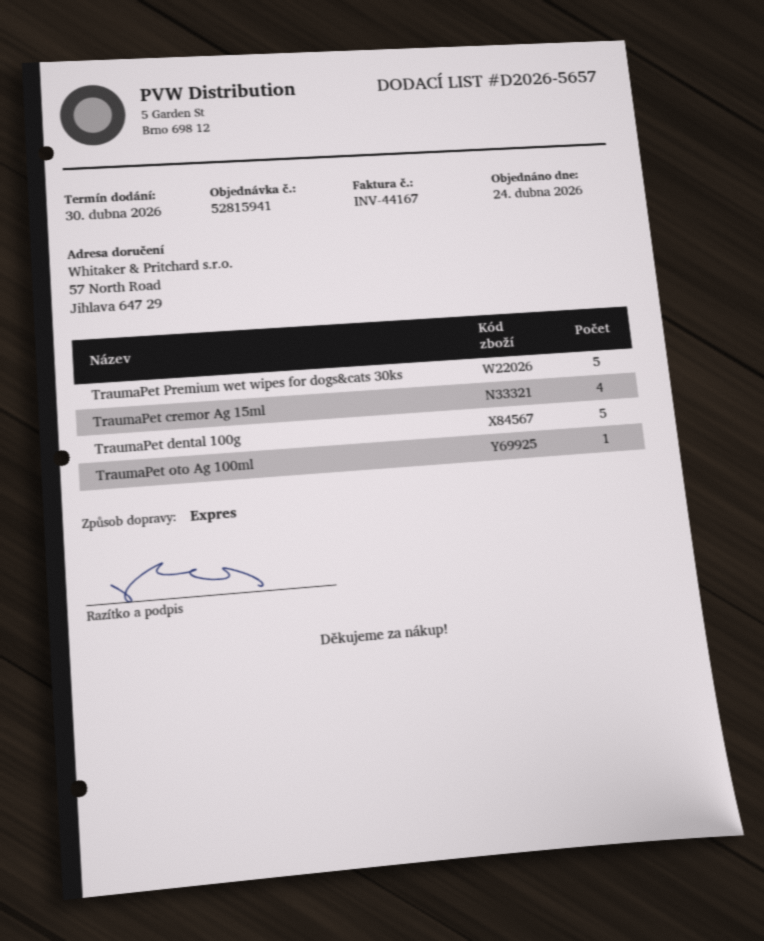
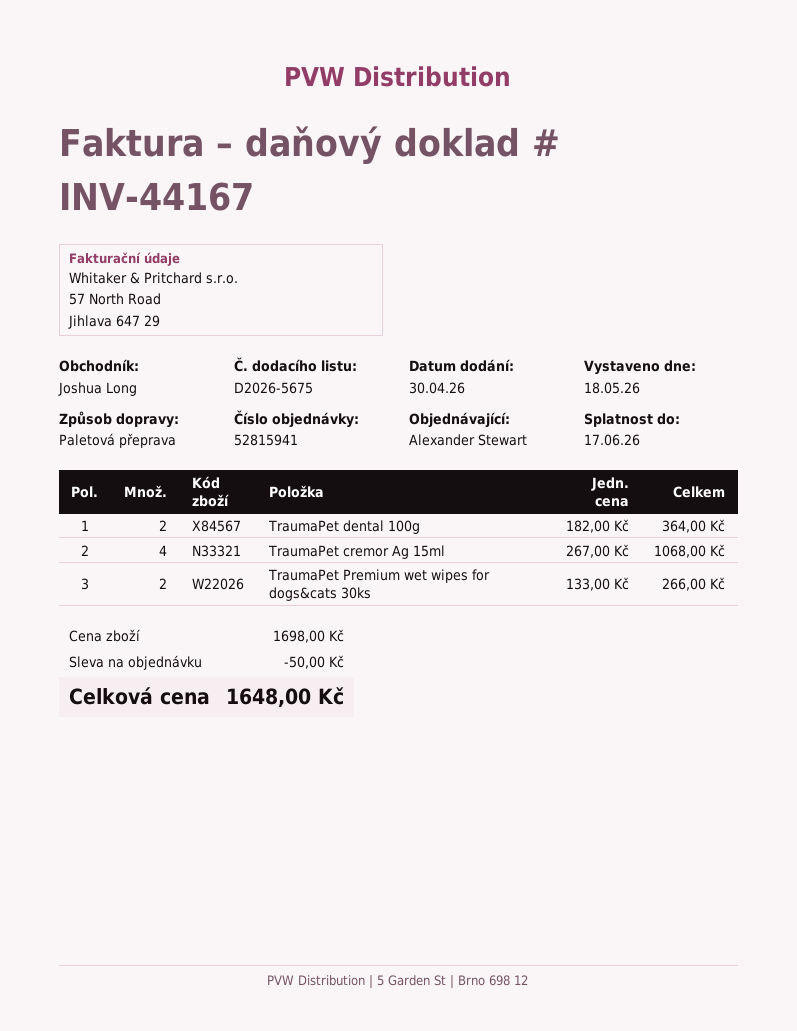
delivery note number: D2026-5657 -> D2026-5675
shipping method: express -> pallet freight
TraumaPet Premium wet wipes for dogs&cats 30ks: 5 -> 2
TraumaPet dental 100g: 5 -> 2
TraumaPet oto Ag 100ml: 1 -> none

